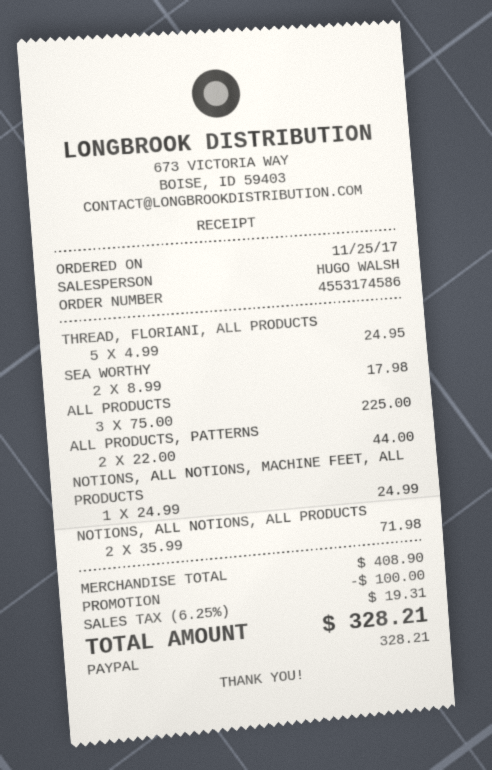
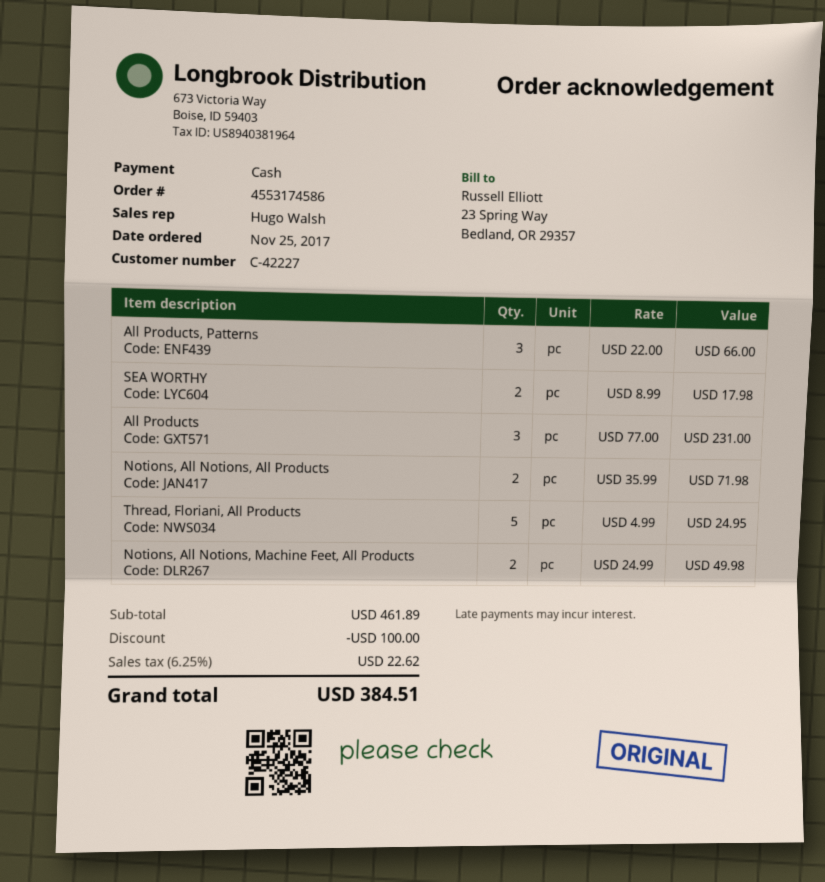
payment method: PayPal -> cash
ALL PRODUCTS: 3 x 75.00 = 225.00 -> 3 x 77.00 = 231.00
ALL PRODUCTS, PATTERNS: 2 x 22.00 = 44.00 -> 3 x 22.00 = 66.00
NOTIONS, ALL NOTIONS, MACHINE FEET, ALL PRODUCTS: 1 x 24.99 = 24.99 -> 2 x 24.99 = 49.98
subtotal: 408.90 -> 461.89
tax: 6.25% = 19.31 -> 6.25% = 22.62
total: 328.21 -> 384.51

